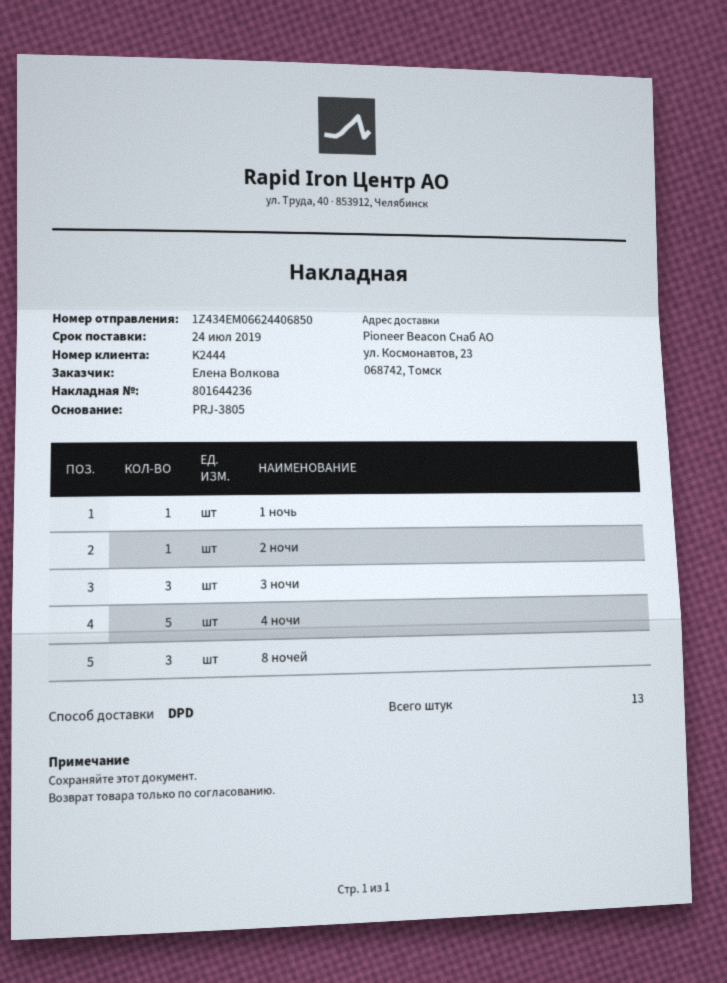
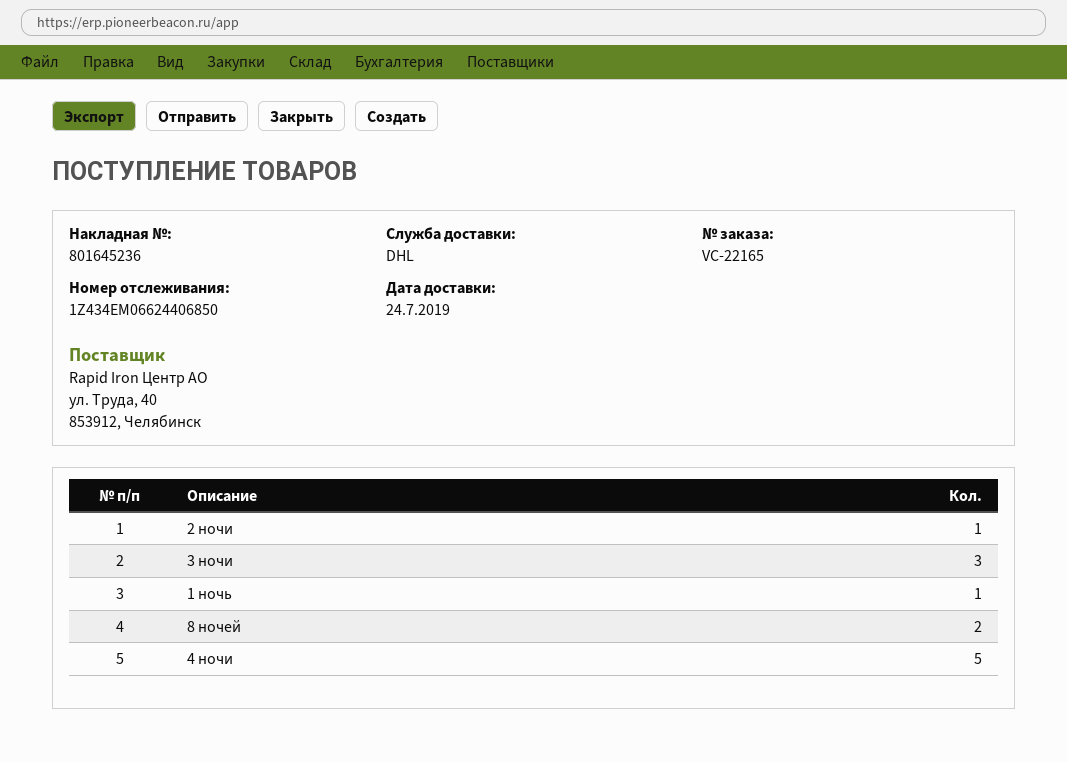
delivery note number: 801644236 -> 801645236
shipping method: DPD -> DHL
8 ночей: 3 -> 2

